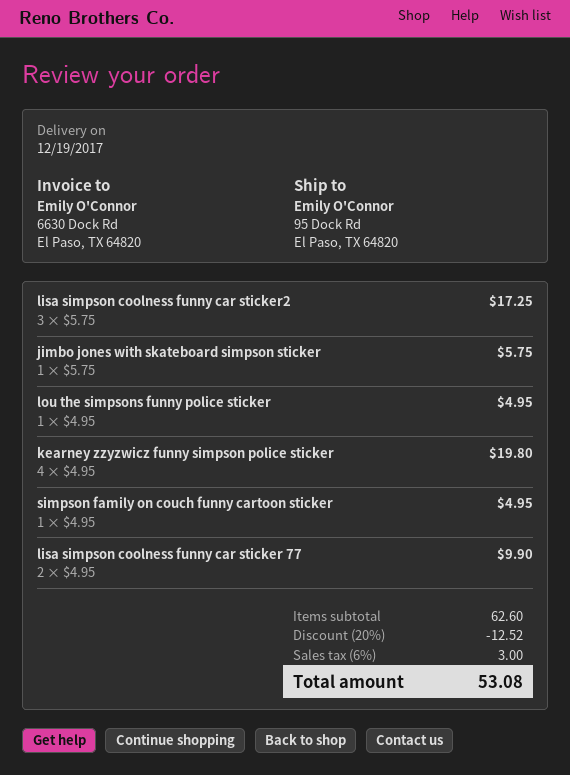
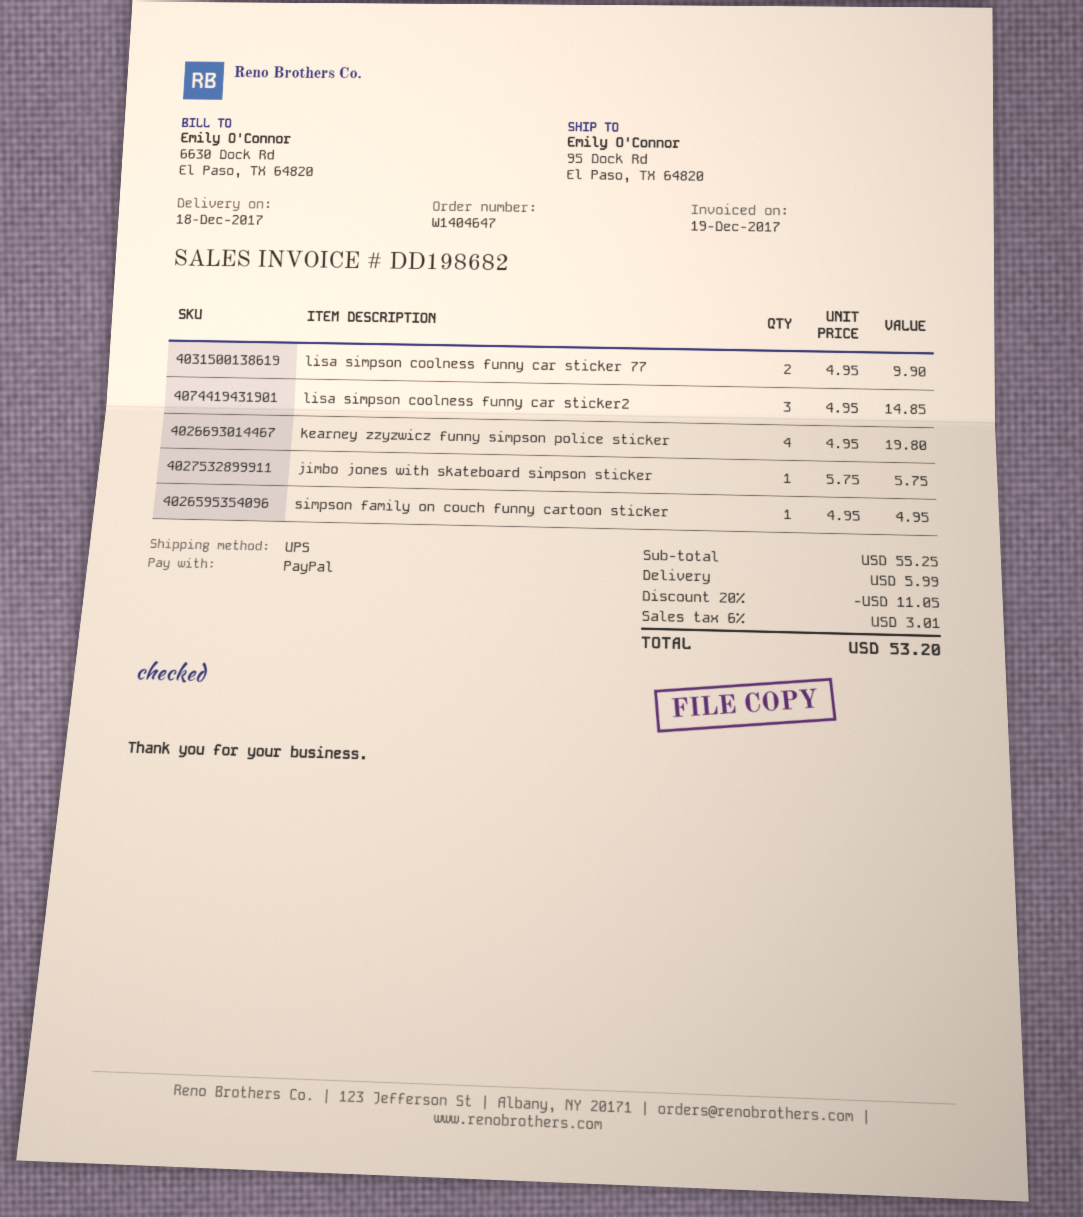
delivery date: 2017-12-19 -> 2017-12-18
lisa simpson coolness funny car sticker2: 3 x 5.75 = 17.25 -> 3 x 4.95 = 14.85
lou the simpsons funny police sticker: 1 x 4.95 = 4.95 -> none
subtotal: 62.60 -> 55.25
discount: 20% = 12.52 -> 20% = 11.05
shipping: none -> 5.99
tax: 6% = 3.00 -> 6% = 3.01
total: 53.08 -> 53.20

